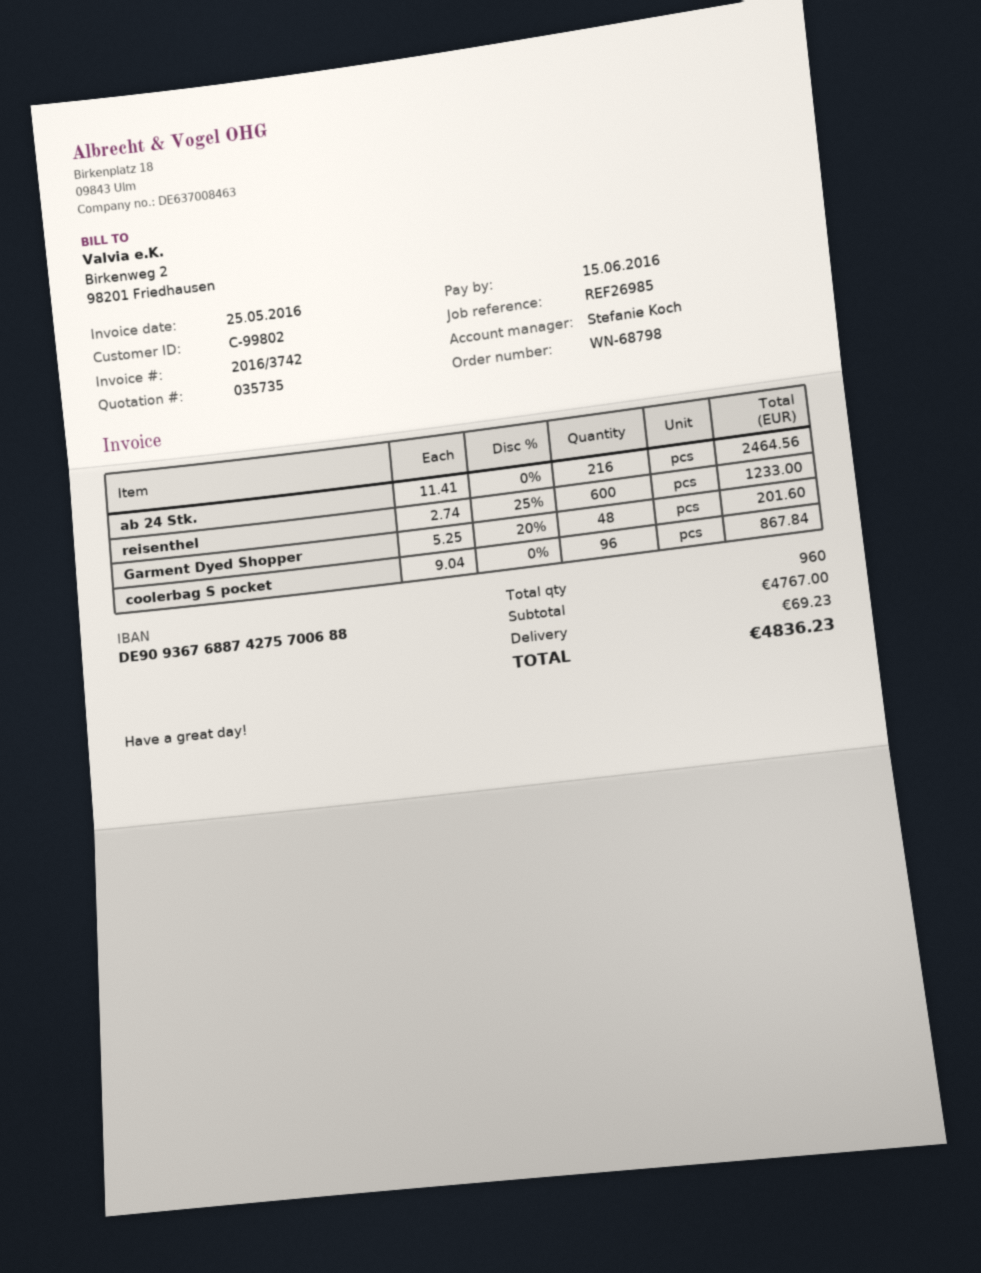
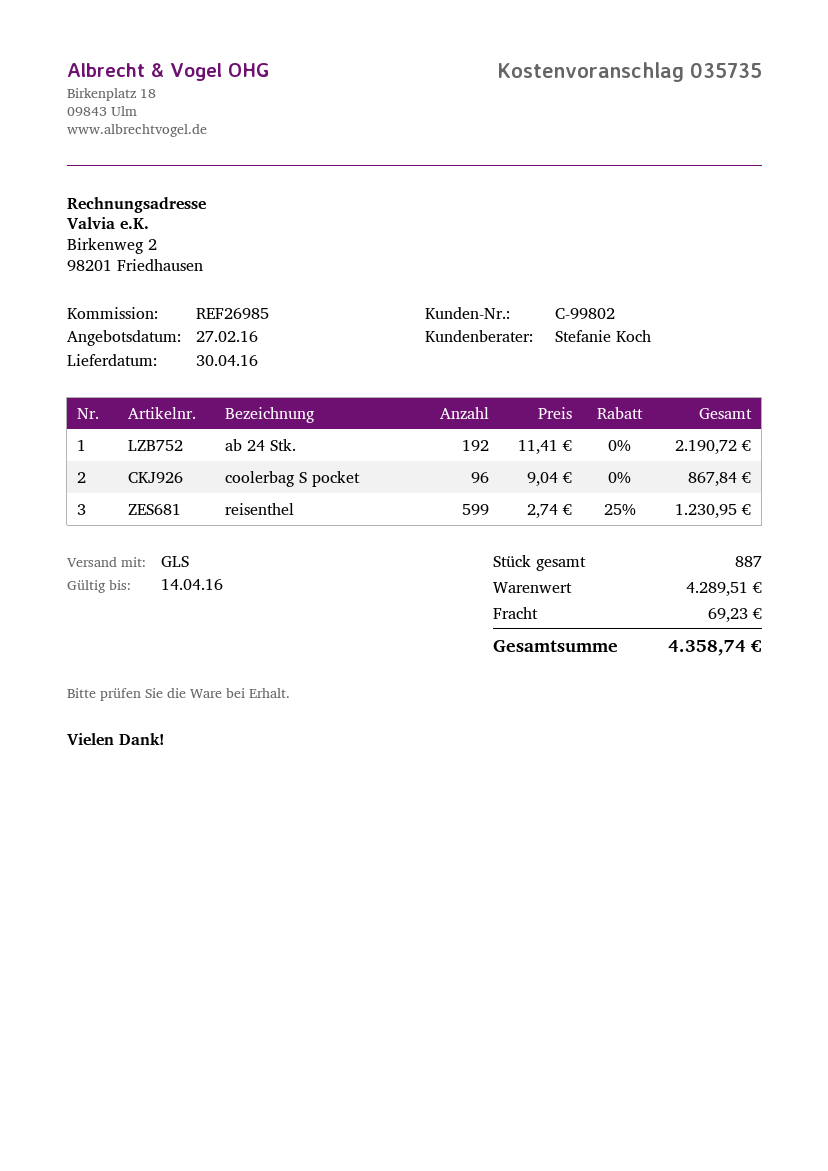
ab 24 Stk.: 216 x 11.41 = 2464.56 -> 192 x 11.41 = 2190.72
reisenthel: 600 x 2.74 - 25% = 1233.00 -> 599 x 2.74 - 25% = 1230.95
Garment Dyed Shopper: 48 x 5.25 - 20% = 201.60 -> none
total quantity: 960 -> 887
subtotal: 4767.00 -> 4289.51
total: 4836.23 -> 4358.74

